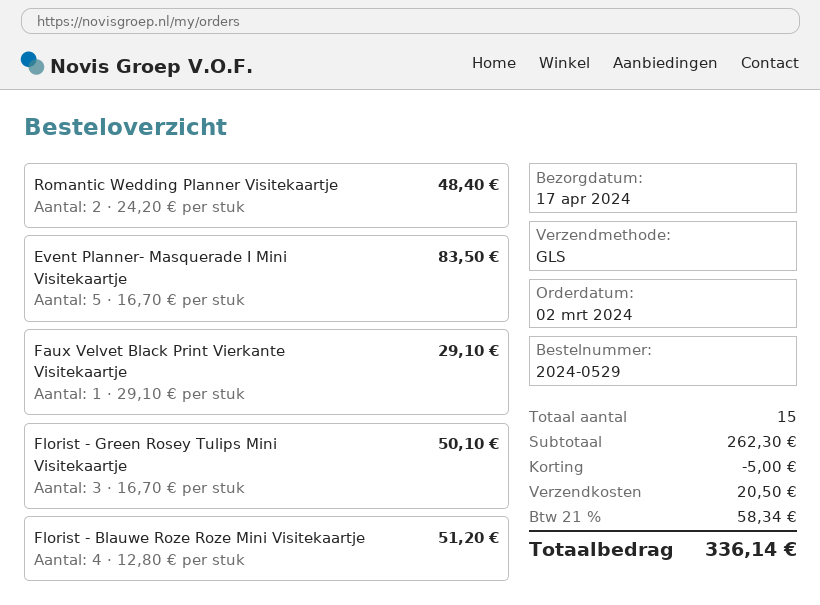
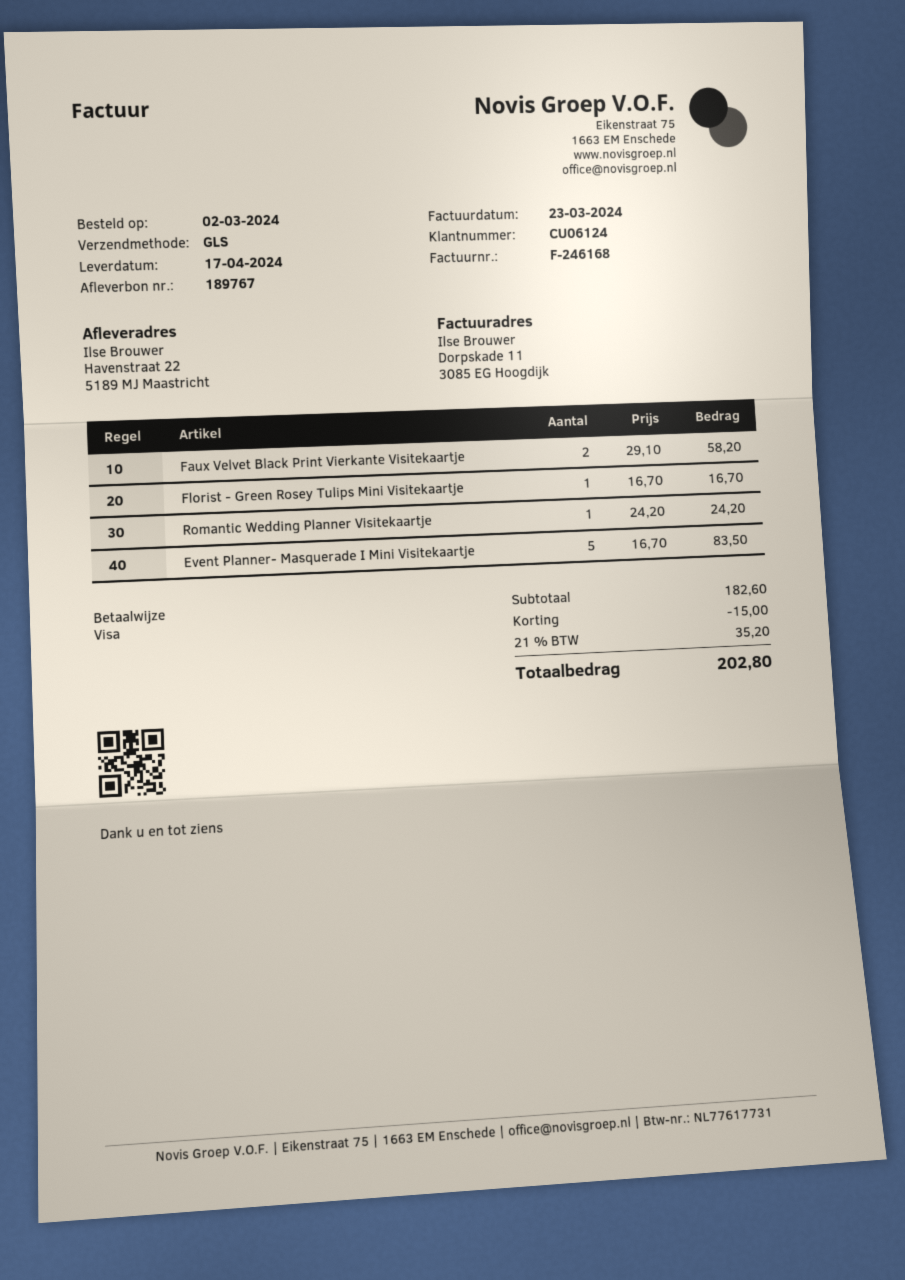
Romantic Wedding Planner Visitekaartje: 2 x 24.20 = 48.40 -> 1 x 24.20 = 24.20
Faux Velvet Black Print Vierkante Visitekaartje: 1 x 29.10 = 29.10 -> 2 x 29.10 = 58.20
Florist - Green Rosey Tulips Mini Visitekaartje: 3 x 16.70 = 50.10 -> 1 x 16.70 = 16.70
Florist - Blauwe Roze Roze Mini Visitekaartje: 4 x 12.80 = 51.20 -> none
subtotal: 262.30 -> 182.60
discount: 5.00 -> 15.00
shipping: 20.50 -> none
tax: 21% = 58.34 -> 21% = 35.20
total: 336.14 -> 202.80

